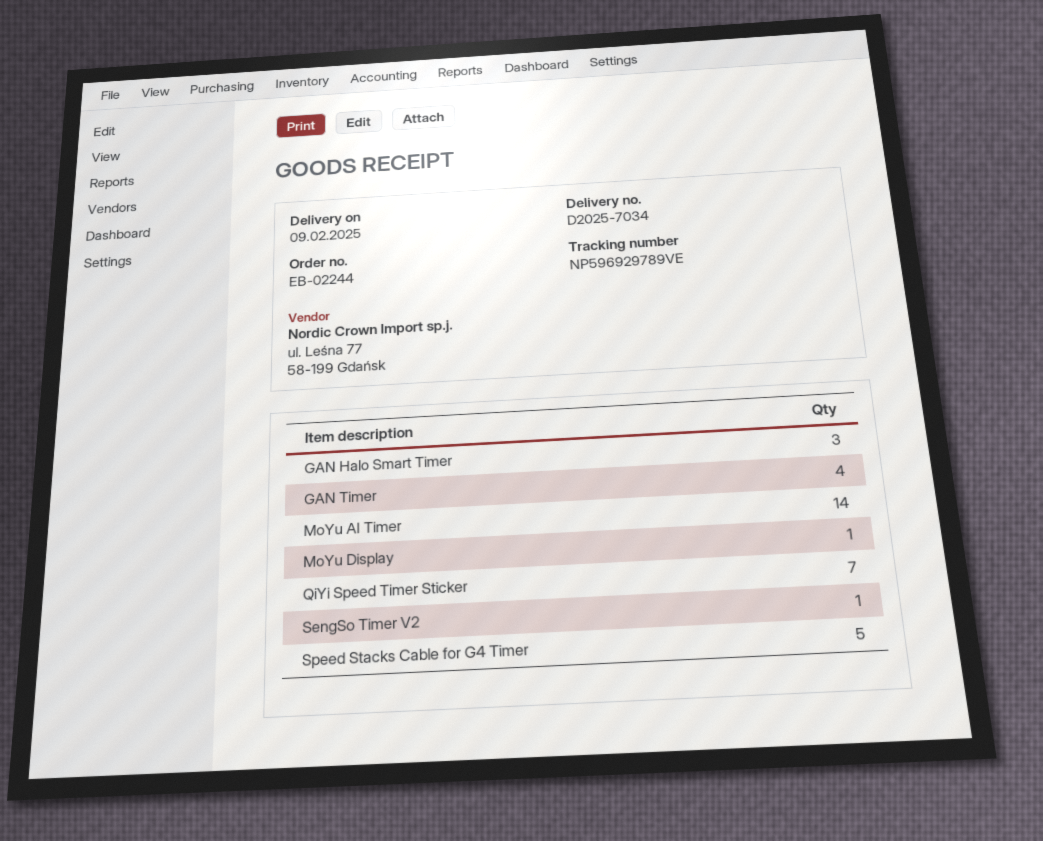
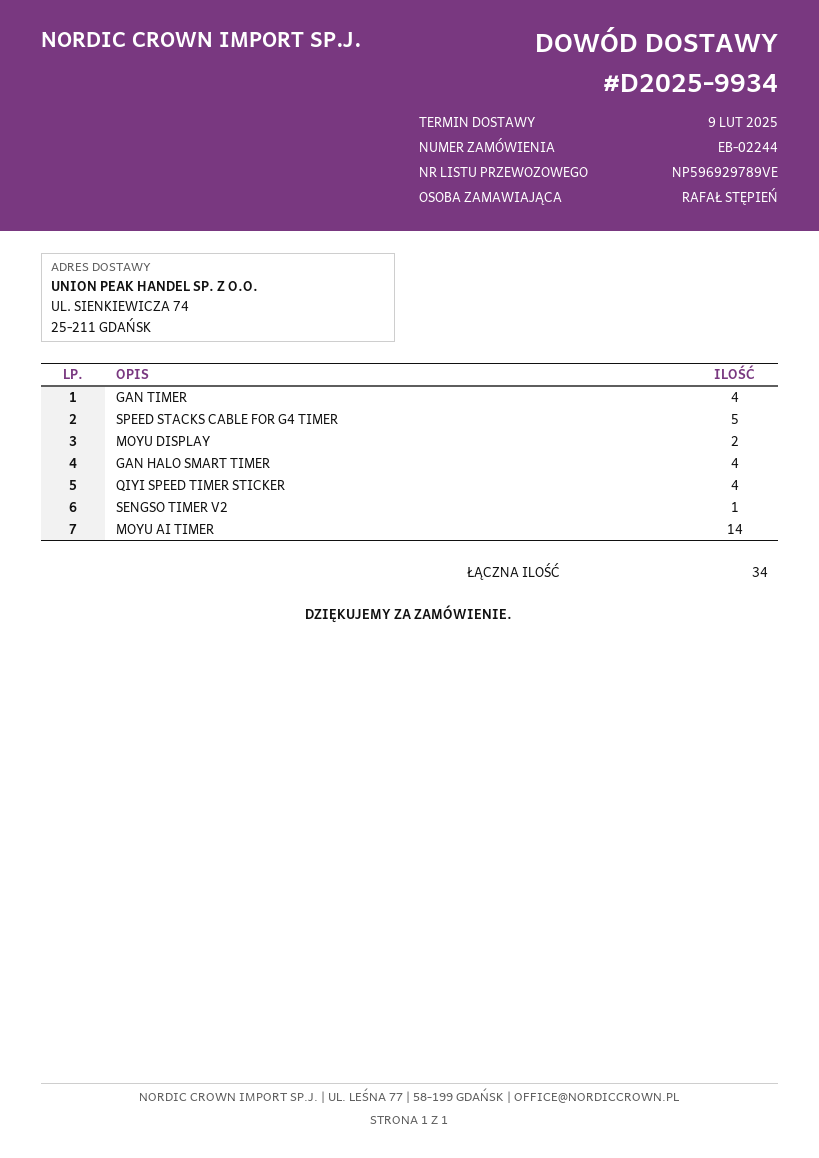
delivery note number: D2025-7034 -> D2025-9934
GAN Halo Smart Timer: 3 -> 4
MoYu Display: 1 -> 2
QiYi Speed Timer Sticker: 7 -> 4

